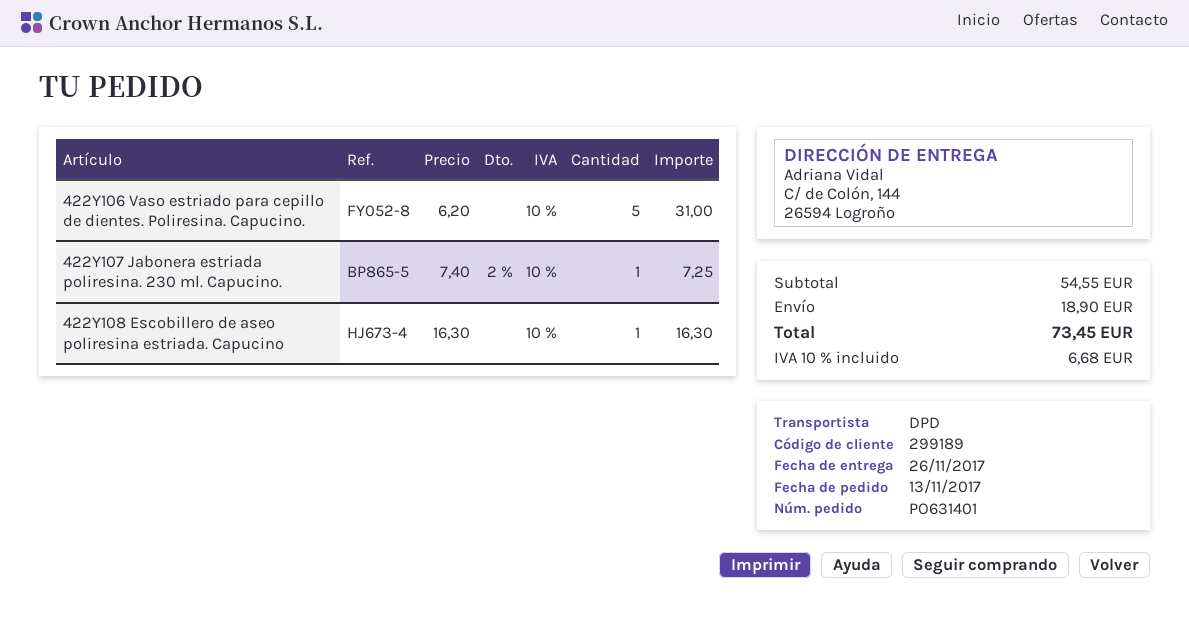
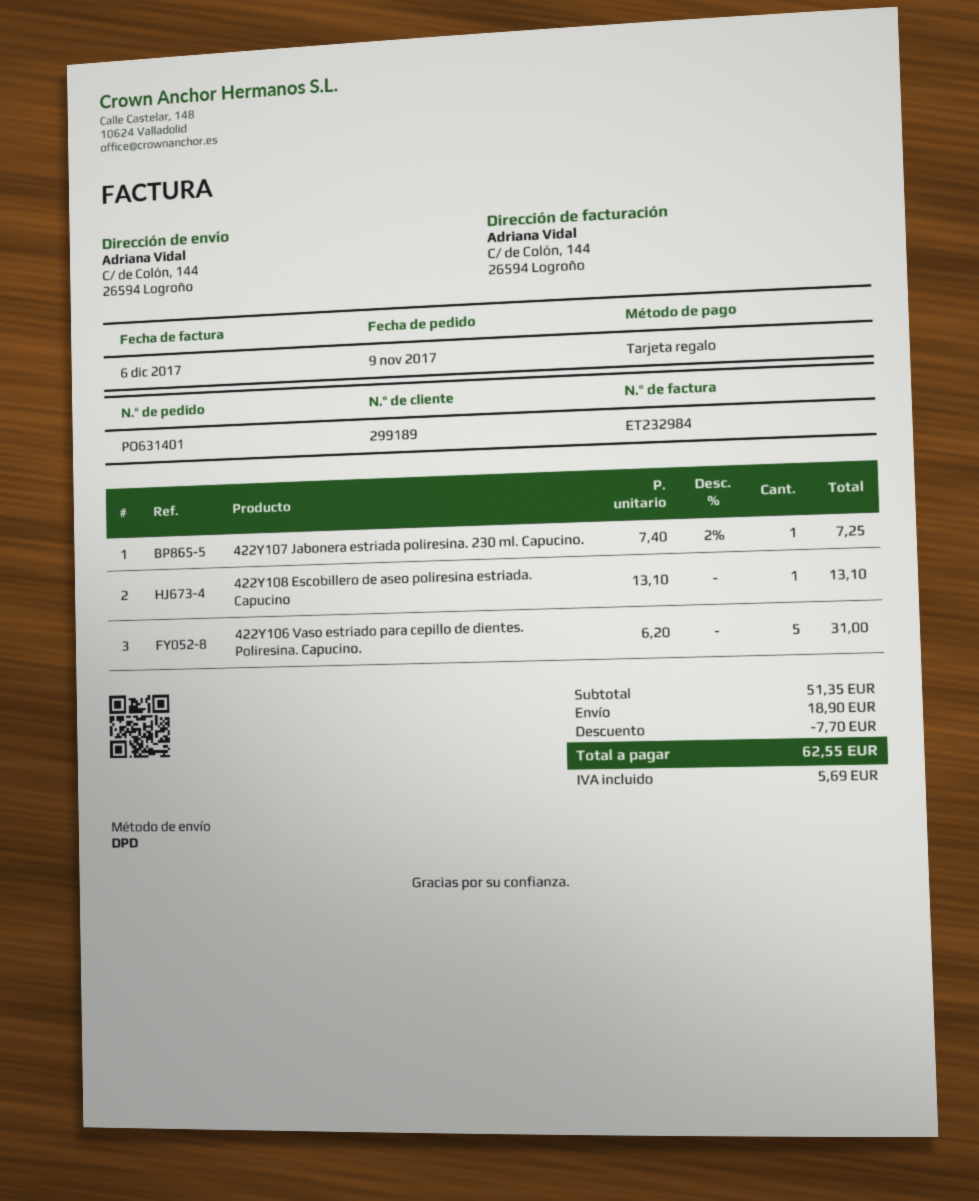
order date: 2017-11-13 -> 2017-11-09
422Y108 Escobillero de aseo poliresina estriada. Capucino: 1 x 16.30 = 16.30 -> 1 x 13.10 = 13.10
subtotal: 54.55 -> 51.35
discount: none -> 7.70
tax: 6.68 -> 5.69
total: 73.45 -> 62.55

